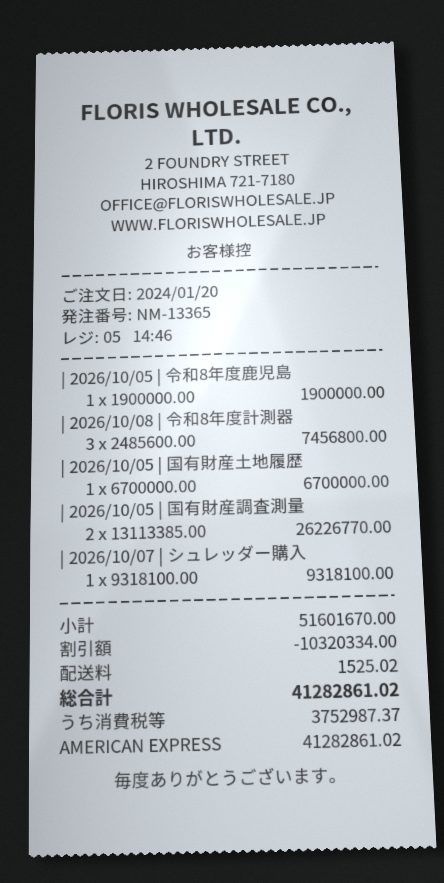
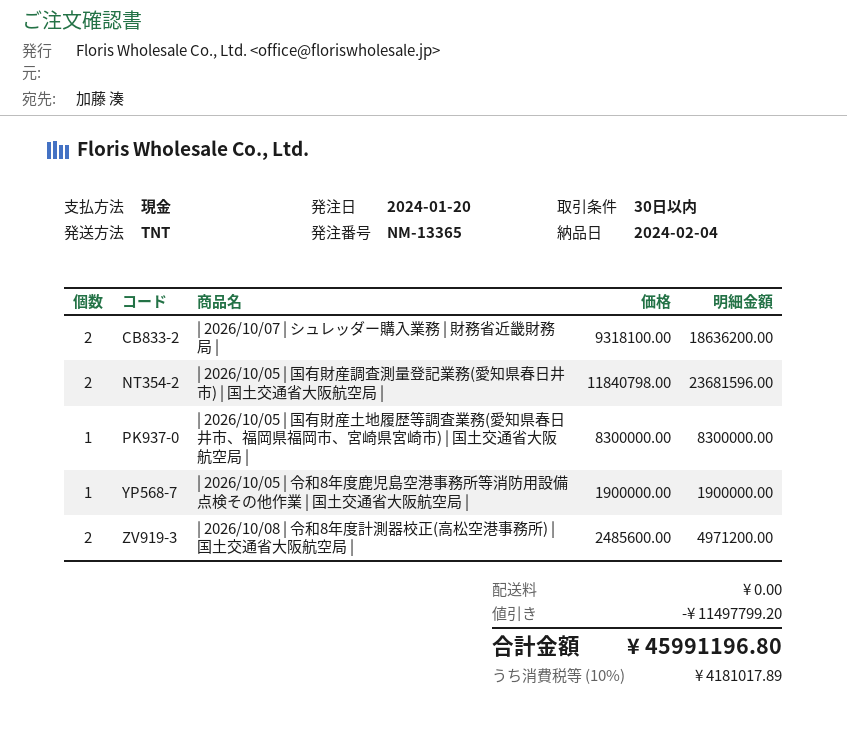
payment method: American Express -> cash
| 2026/10/08 | 令和8年度計測器: 3 x 2485600.00 = 7456800.00 -> 2 x 2485600.00 = 4971200.00
| 2026/10/05 | 国有財産土地履歴: 1 x 6700000.00 = 6700000.00 -> 1 x 8300000.00 = 8300000.00
| 2026/10/05 | 国有財産調査測量: 2 x 13113385.00 = 26226770.00 -> 2 x 11840798.00 = 23681596.00
| 2026/10/07 | シュレッダー購入: 1 x 9318100.00 = 9318100.00 -> 2 x 9318100.00 = 18636200.00
discount: 10320334.00 -> 11497799.20
shipping: 1525.02 -> 0.00
tax: 3752987.37 -> 4181017.89
total: 41282861.02 -> 45991196.80

